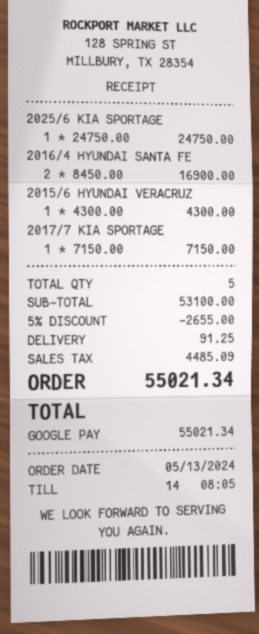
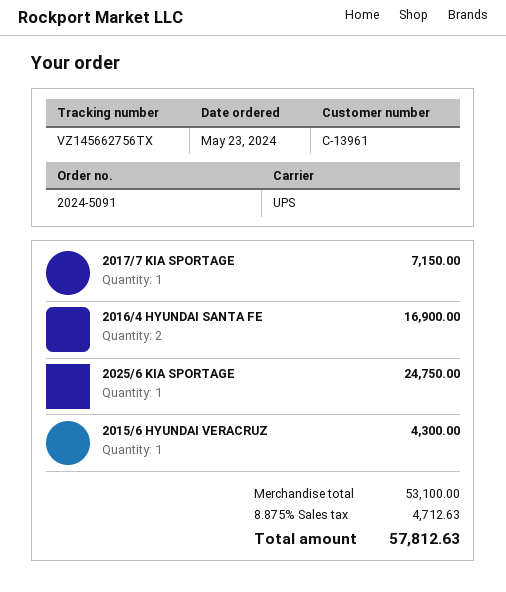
order date: 2024-05-13 -> 2024-05-23
discount: 5% = 2655.00 -> none
shipping: 91.25 -> none
tax: 4485.09 -> 4712.63
total: 55021.34 -> 57812.63

